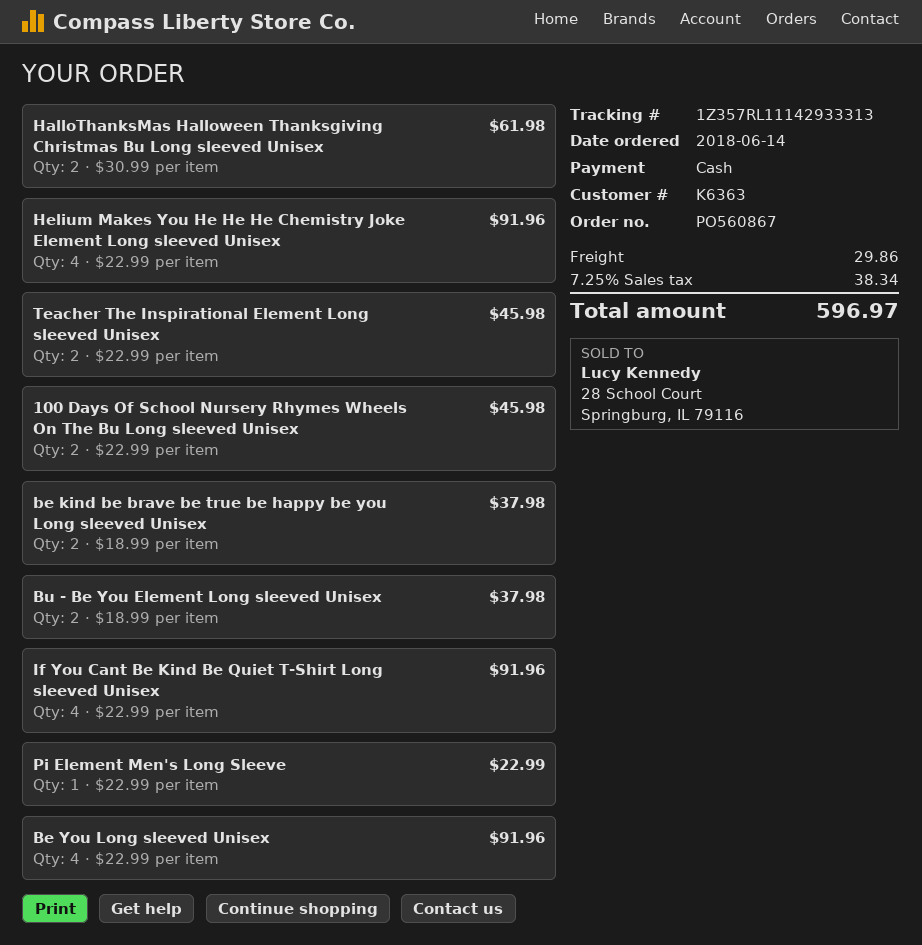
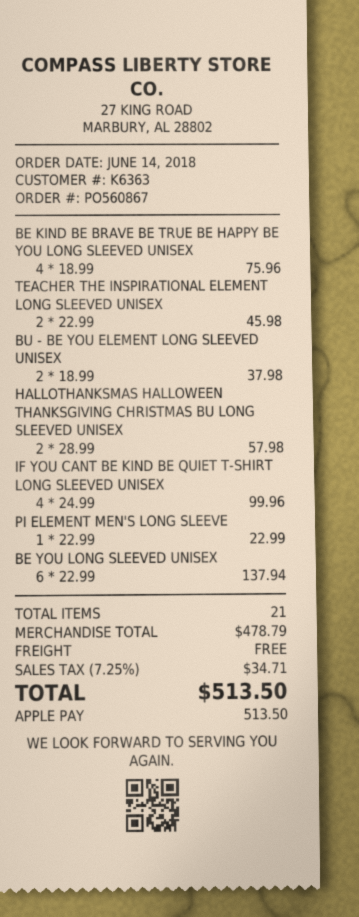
payment method: cash -> Apple Pay
HalloThanksMas Halloween Thanksgiving Christmas Bu Long sleeved Unisex: 2 x 30.99 = 61.98 -> 2 x 28.99 = 57.98
Helium Makes You He He He Chemistry Joke Element Long sleeved Unisex: 4 x 22.99 = 91.96 -> none
100 Days Of School Nursery Rhymes Wheels On The Bu Long sleeved Unisex: 2 x 22.99 = 45.98 -> none
be kind be brave be true be happy be you Long sleeved Unisex: 2 x 18.99 = 37.98 -> 4 x 18.99 = 75.96
If You Cant Be Kind Be Quiet T-Shirt Long sleeved Unisex: 4 x 22.99 = 91.96 -> 4 x 24.99 = 99.96
Be You Long sleeved Unisex: 4 x 22.99 = 91.96 -> 6 x 22.99 = 137.94
shipping: 29.86 -> 0.00
tax: 7.25% = 38.34 -> 7.25% = 34.71
total: 596.97 -> 513.50

